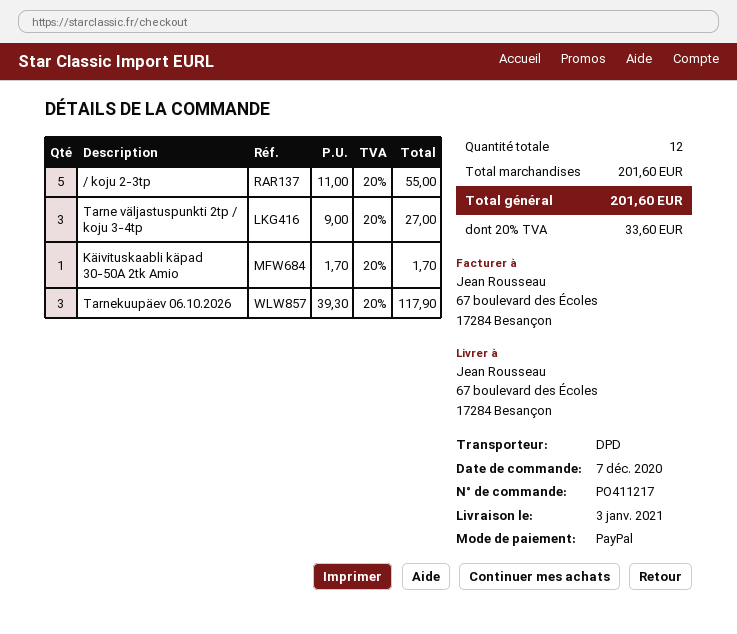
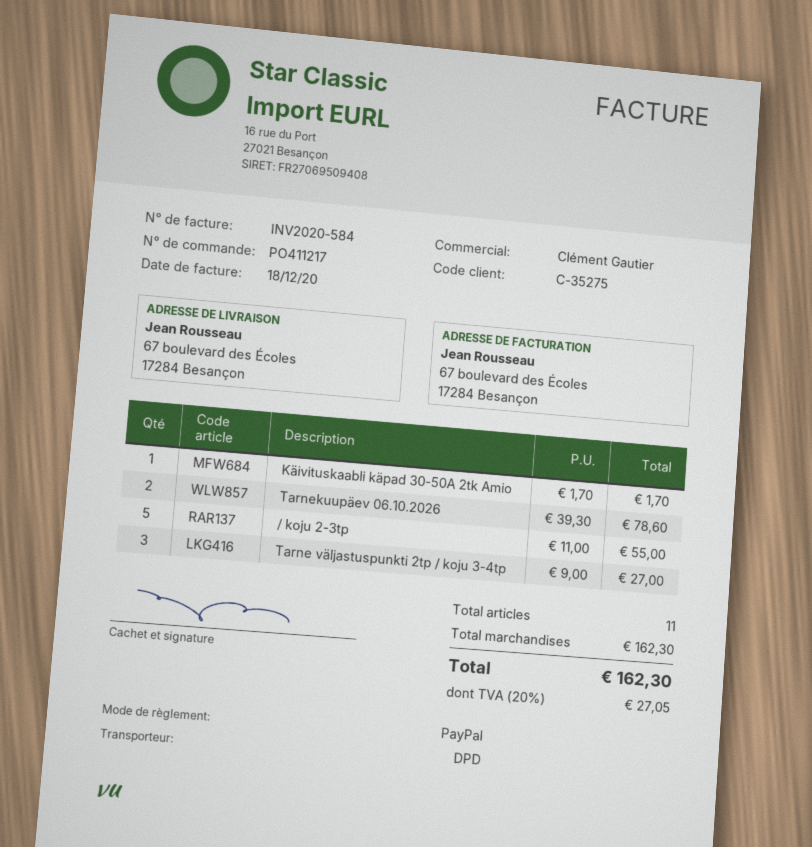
Tarnekuupäev 06.10.2026: 3 x 39.30 = 117.90 -> 2 x 39.30 = 78.60
total quantity: 12 -> 11
subtotal: 201.60 -> 162.30
tax: 20% = 33.60 -> 20% = 27.05
total: 201.60 -> 162.30

